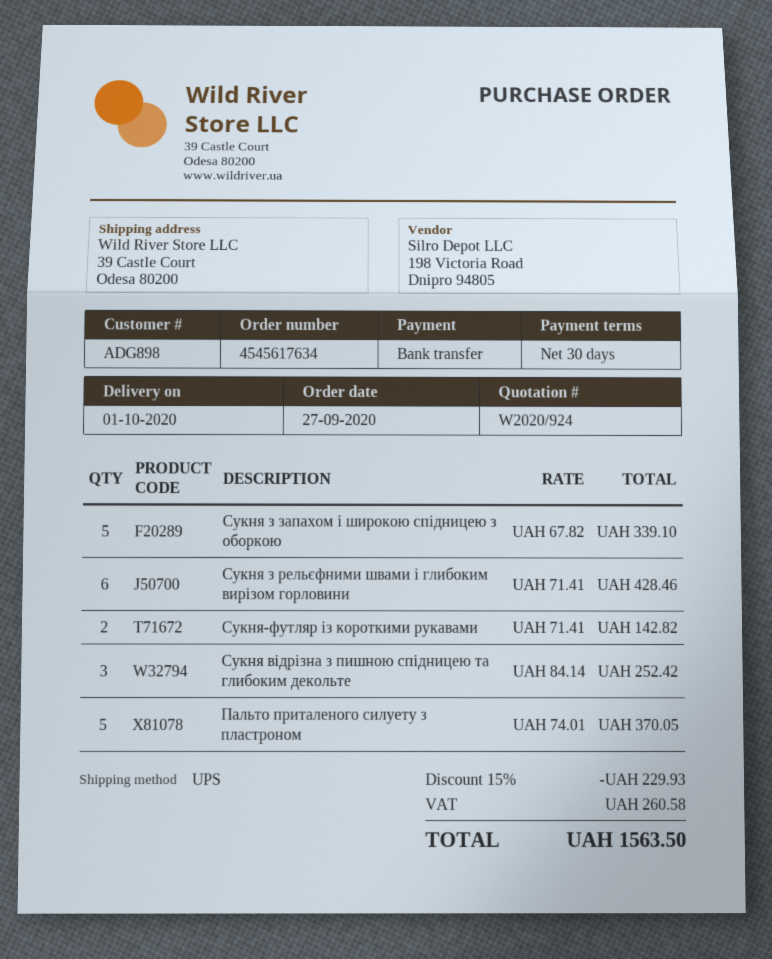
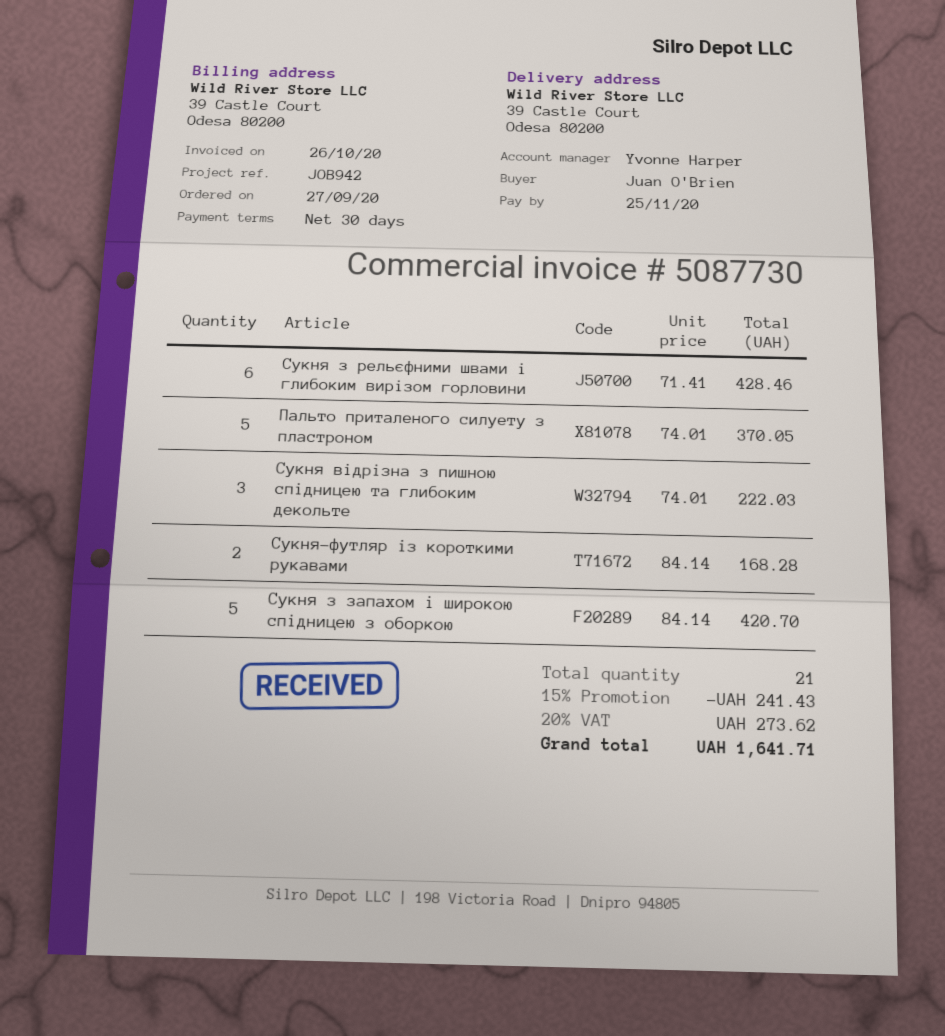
Сукня з запахом і широкою спідницею з оборкою: 5 x 67.82 = 339.10 -> 5 x 84.14 = 420.70
Сукня-футляр із короткими рукавами: 2 x 71.41 = 142.82 -> 2 x 84.14 = 168.28
Сукня відрізна з пишною спідницею та глибоким декольте: 3 x 84.14 = 252.42 -> 3 x 74.01 = 222.03
discount: 15% = 229.93 -> 15% = 241.43
tax: 260.58 -> 273.62
total: 1563.50 -> 1641.71

